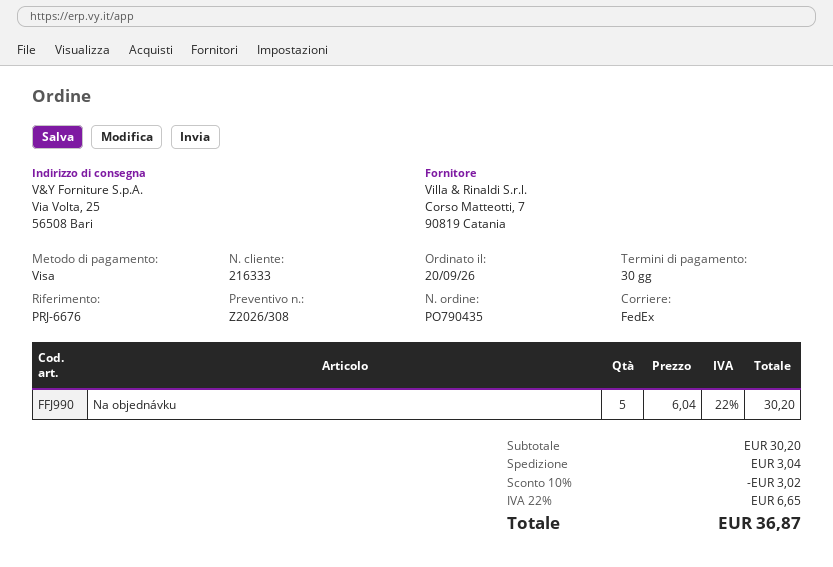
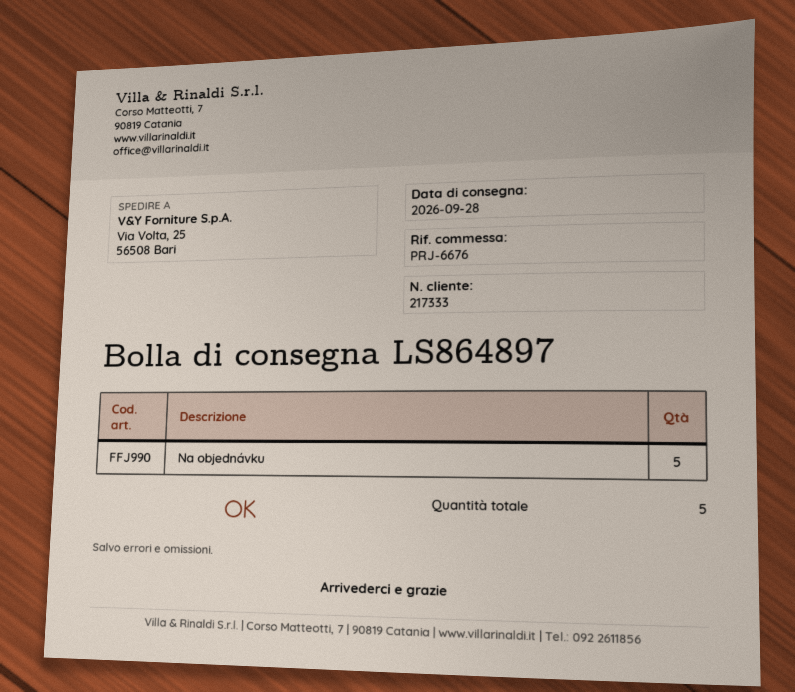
customer number: 216333 -> 217333

